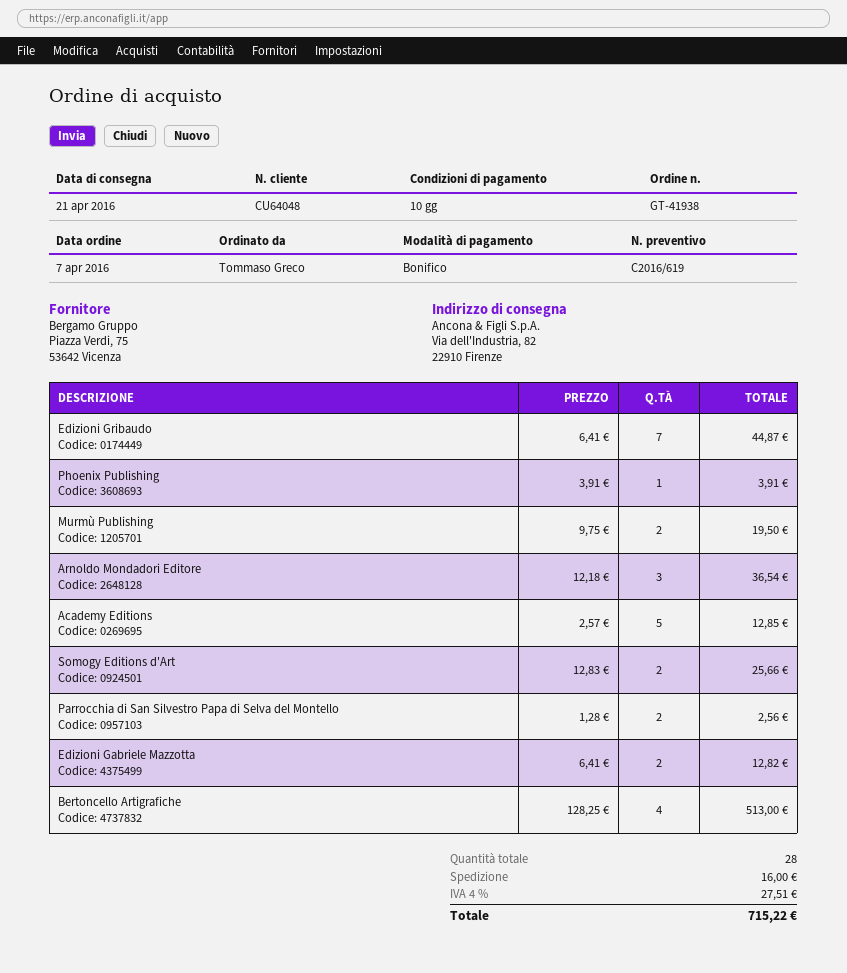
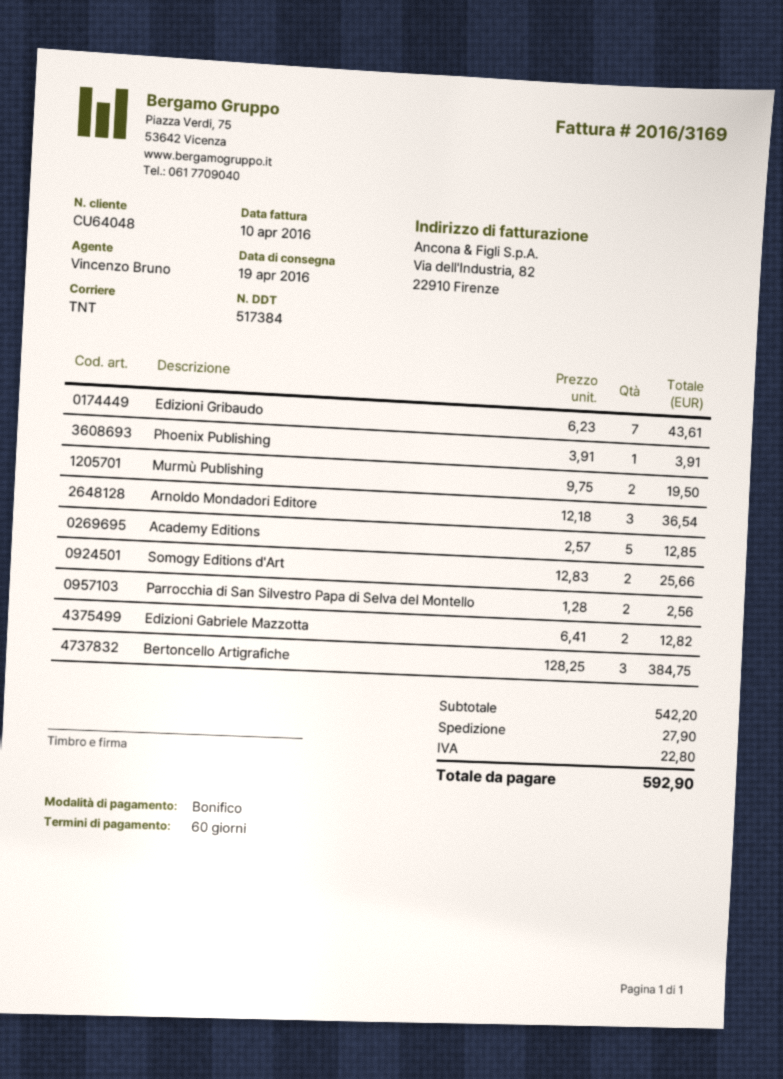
delivery date: 2016-04-21 -> 2016-04-19
payment terms: 10 days -> 60 days
Edizioni Gribaudo: 7 x 6.41 = 44.87 -> 7 x 6.23 = 43.61
Bertoncello Artigrafiche: 4 x 128.25 = 513.00 -> 3 x 128.25 = 384.75
shipping: 16.00 -> 27.90
tax: 27.51 -> 22.80
total: 715.22 -> 592.90

